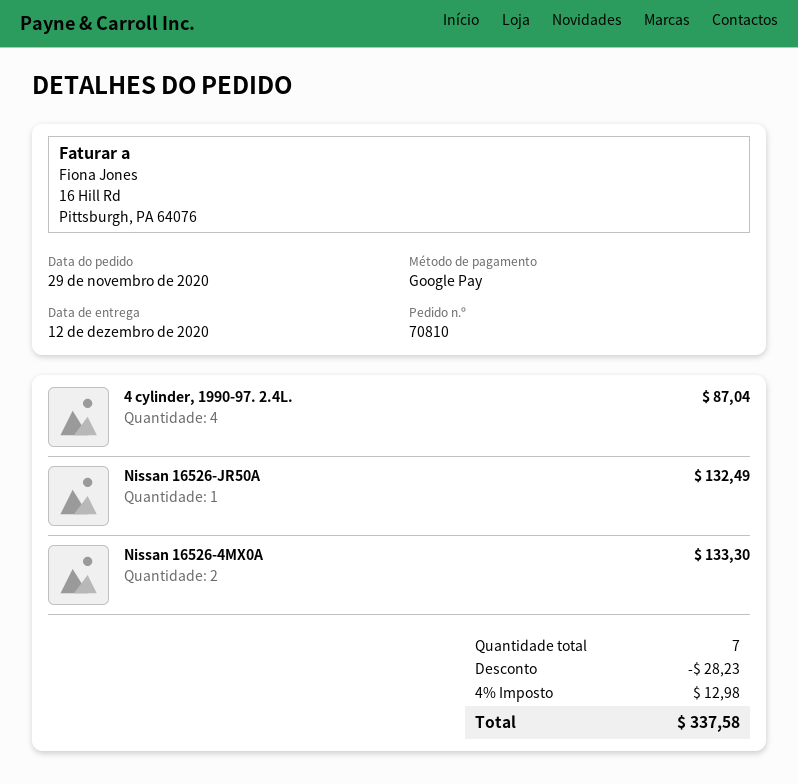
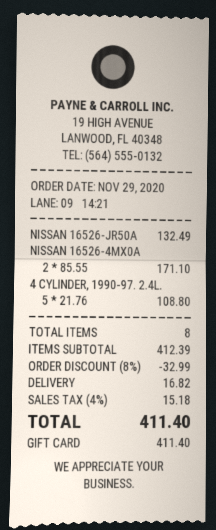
payment method: Google Pay -> gift card
4 cylinder, 1990-97. 2.4L.: 4 for 87.04 -> 5 for 108.80
Nissan 16526-4MX0A: 2 for 133.30 -> 2 for 171.10
total quantity: 7 -> 8
discount: 28.23 -> 32.99
shipping: none -> 16.82
tax: 4% = 12.98 -> 4% = 15.18
total: 337.58 -> 411.40

